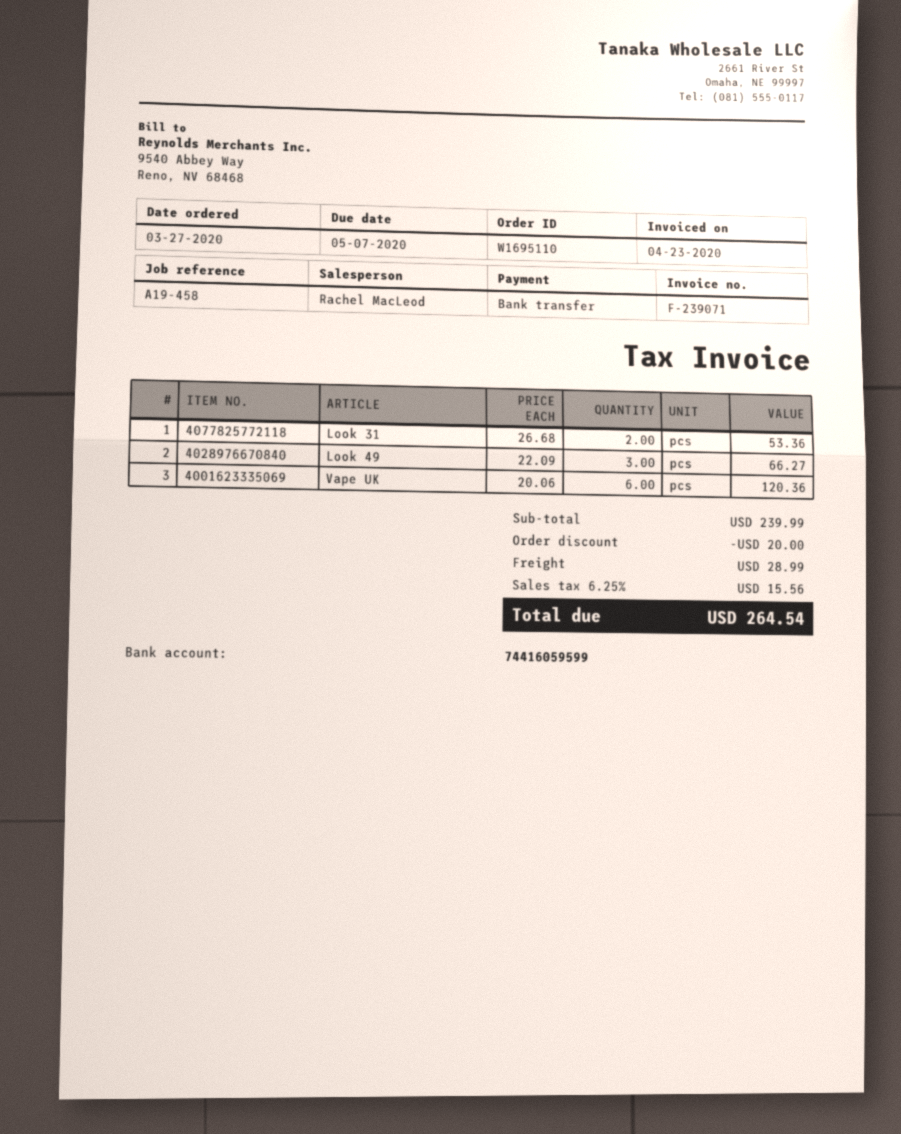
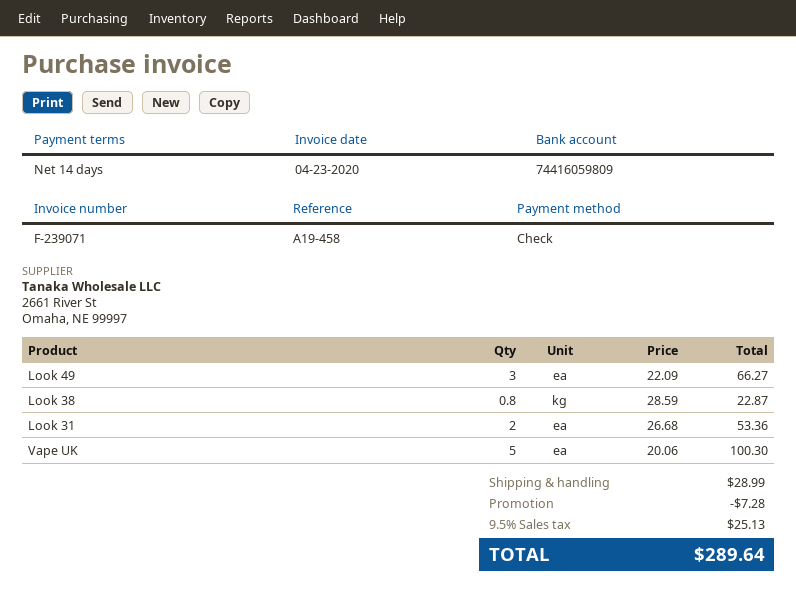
payment method: bank transfer -> cheque
bank account: 74416059599 -> 74416059809
Vape UK: 6 x 20.06 = 120.36 -> 5 x 20.06 = 100.30
Look 38: none -> 0.8 x 28.59 = 22.87
discount: 20.00 -> 7.28
tax: 6.25% = 15.56 -> 9.5% = 25.13
total: 264.54 -> 289.64

